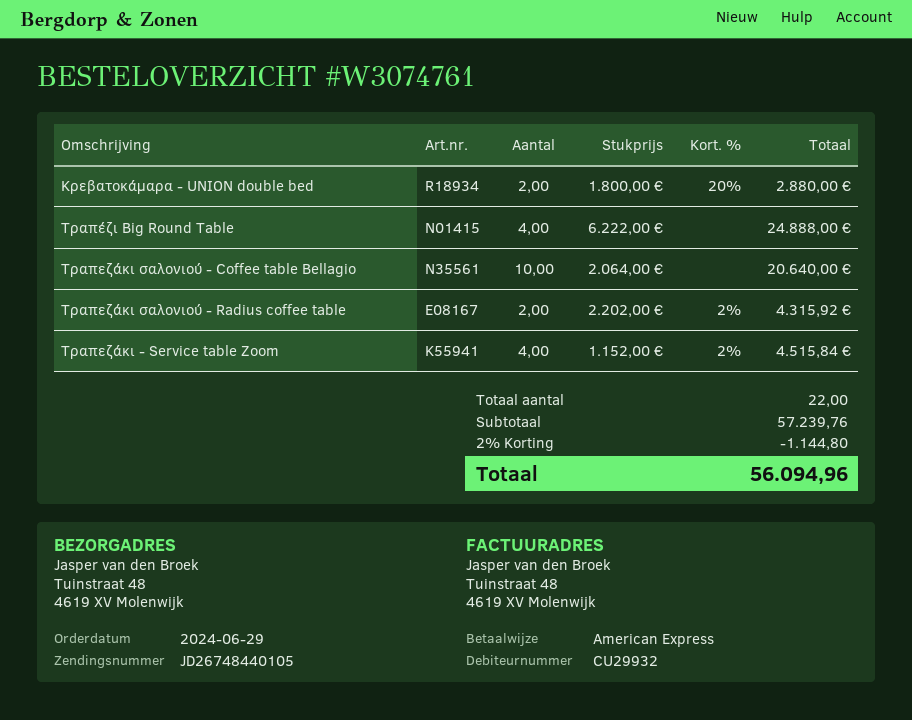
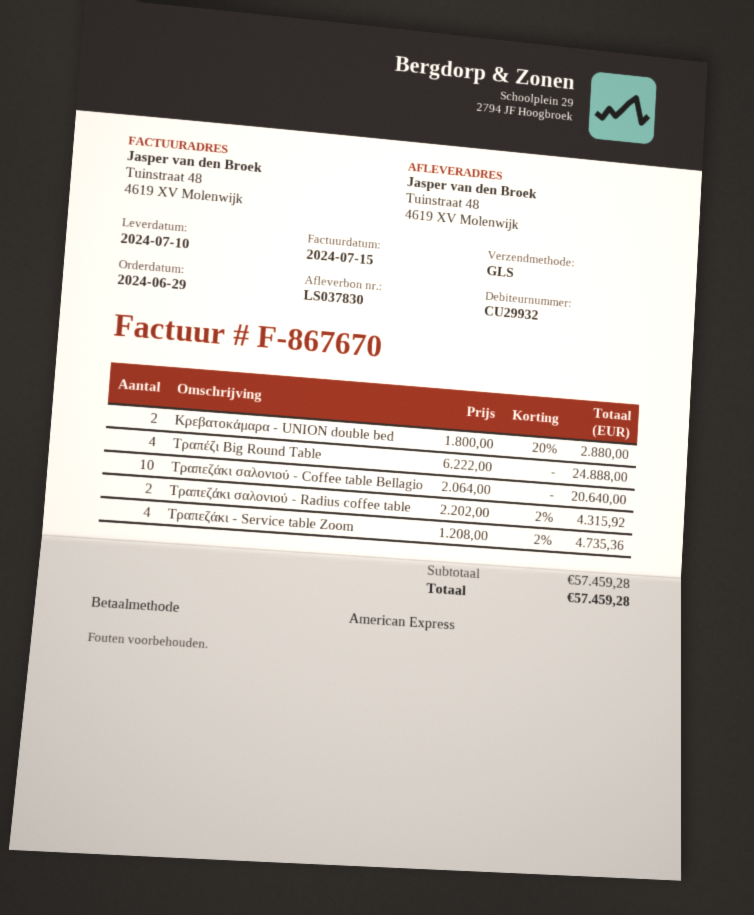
Τραπεζάκι - Service table Zoom: 4 x 1152.00 - 2% = 4515.84 -> 4 x 1208.00 - 2% = 4735.36
subtotal: 57239.76 -> 57459.28
discount: 2% = 1144.80 -> none
total: 56094.96 -> 57459.28

